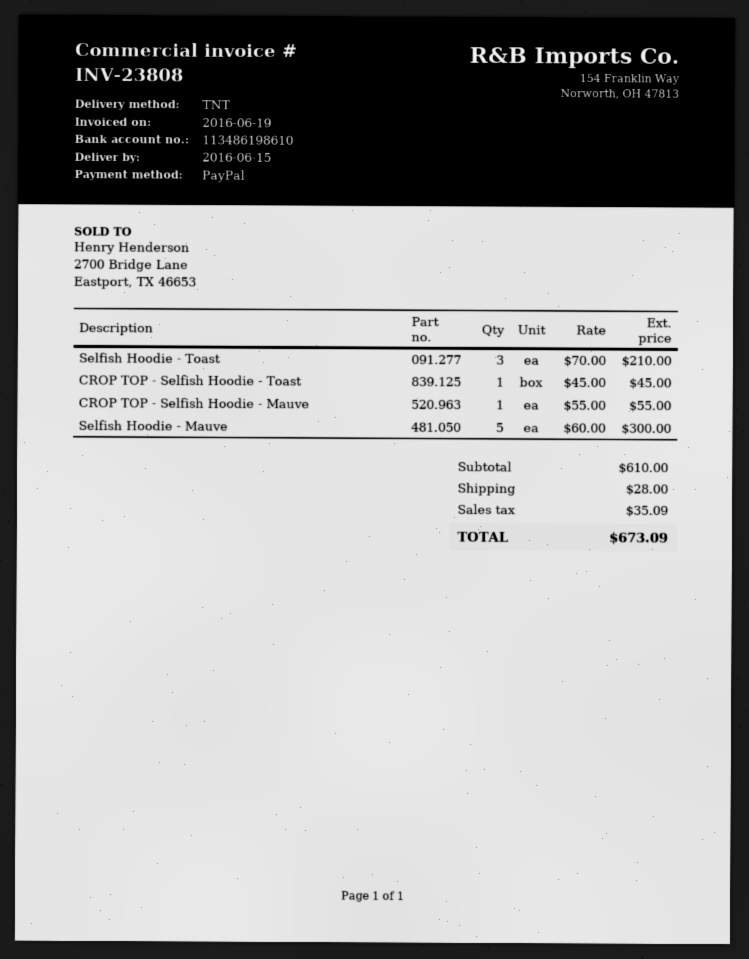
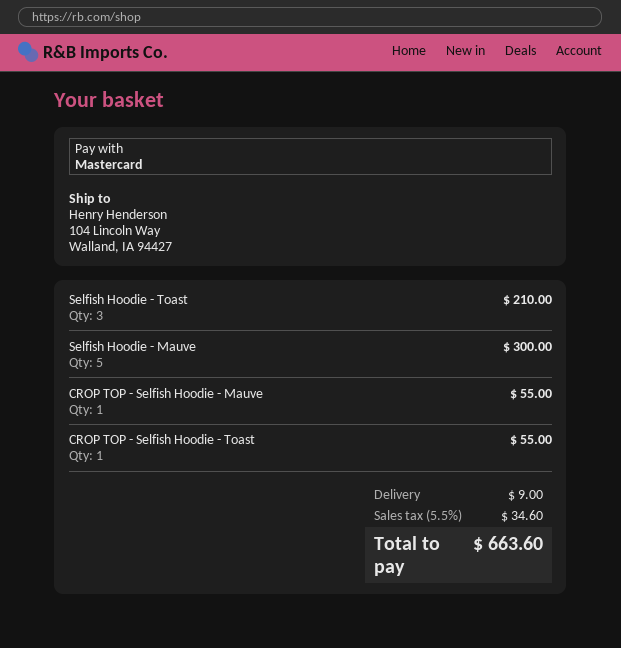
payment method: PayPal -> Mastercard
CROP TOP - Selfish Hoodie - Toast: 1 for 45.00 -> 1 for 55.00
shipping: 28.00 -> 9.00
tax: 35.09 -> 34.60
total: 673.09 -> 663.60

